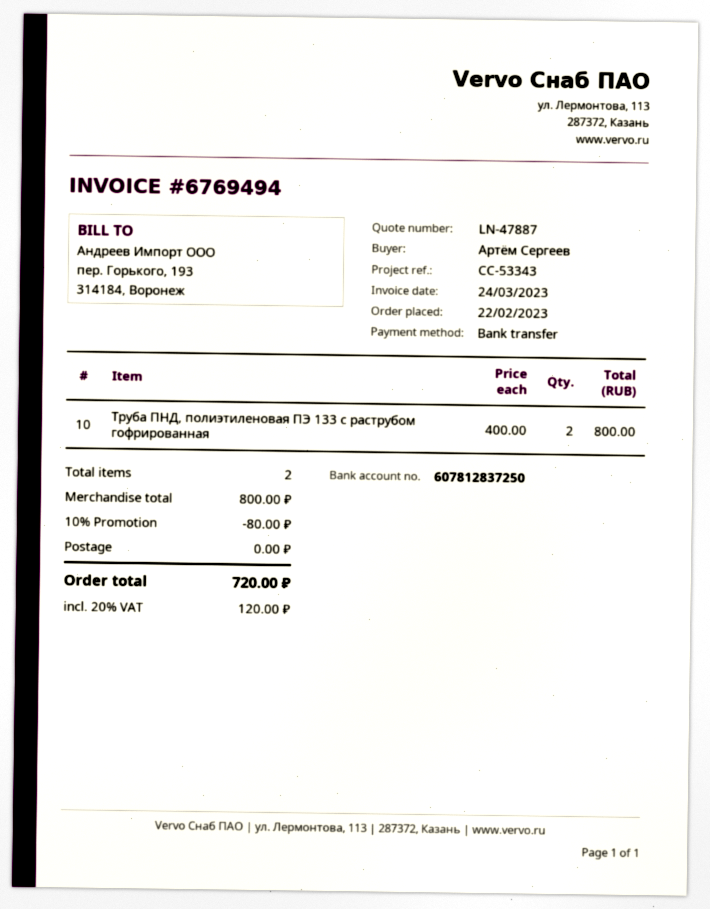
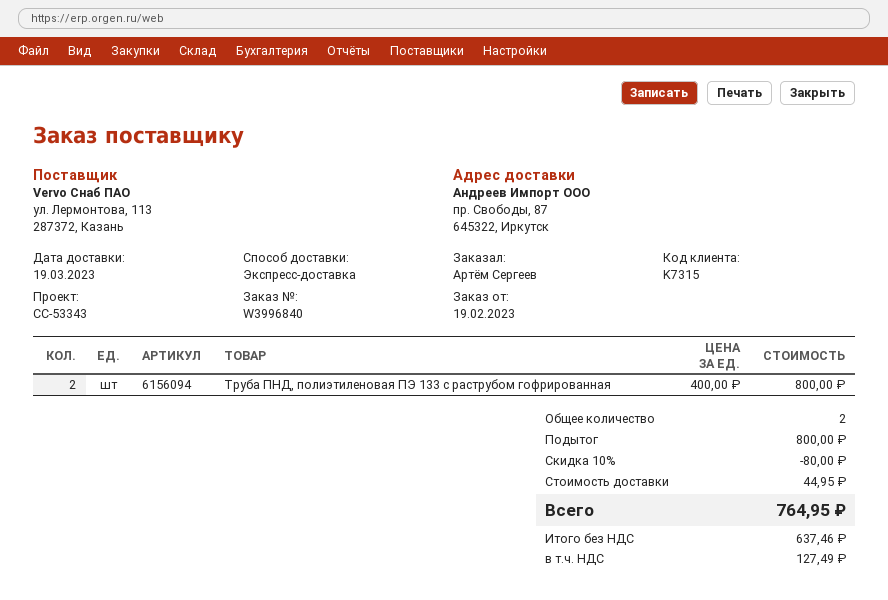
order date: 2023-02-22 -> 2023-02-19
shipping: 0.00 -> 44.95
tax: 120.00 -> 127.49
total: 720.00 -> 764.95

